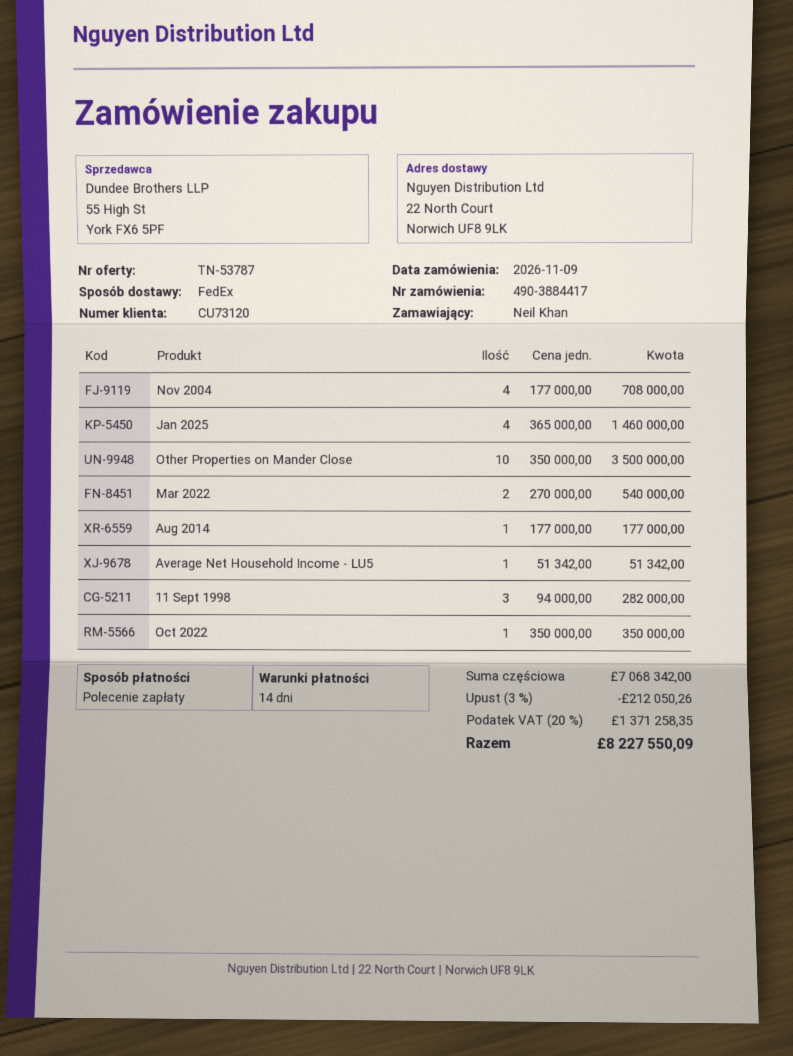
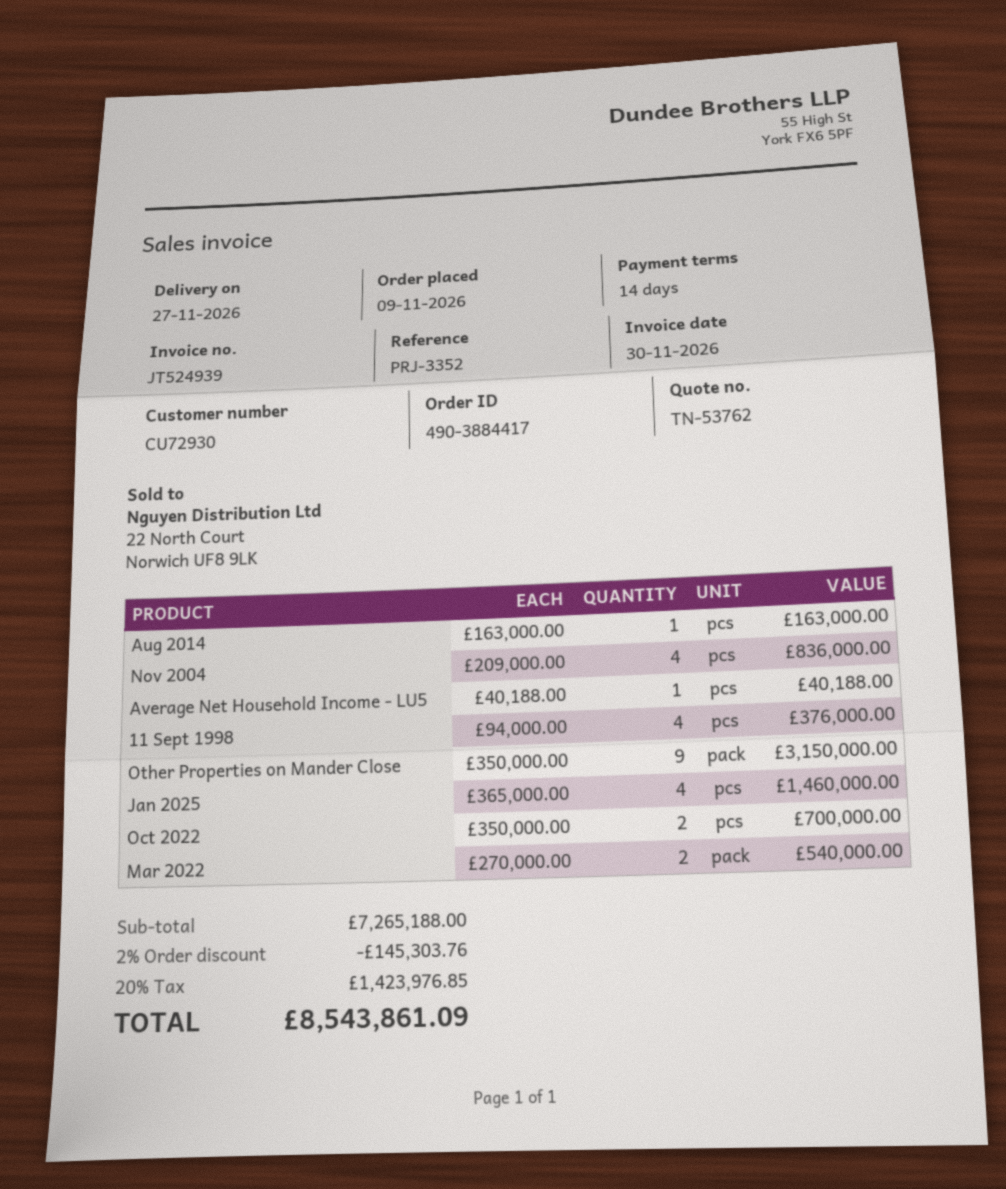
quote number: TN-53787 -> TN-53762
customer number: CU73120 -> CU72930
Nov 2004: 4 x 177000.00 = 708000.00 -> 4 x 209000.00 = 836000.00
Other Properties on Mander Close: 10 x 350000.00 = 3500000.00 -> 9 x 350000.00 = 3150000.00
Aug 2014: 1 x 177000.00 = 177000.00 -> 1 x 163000.00 = 163000.00
Average Net Household Income - LU5: 1 x 51342.00 = 51342.00 -> 1 x 40188.00 = 40188.00
11 Sept 1998: 3 x 94000.00 = 282000.00 -> 4 x 94000.00 = 376000.00
Oct 2022: 1 x 350000.00 = 350000.00 -> 2 x 350000.00 = 700000.00
subtotal: 7068342.00 -> 7265188.00
discount: 3% = 212050.26 -> 2% = 145303.76
tax: 20% = 1371258.35 -> 20% = 1423976.85
total: 8227550.09 -> 8543861.09

